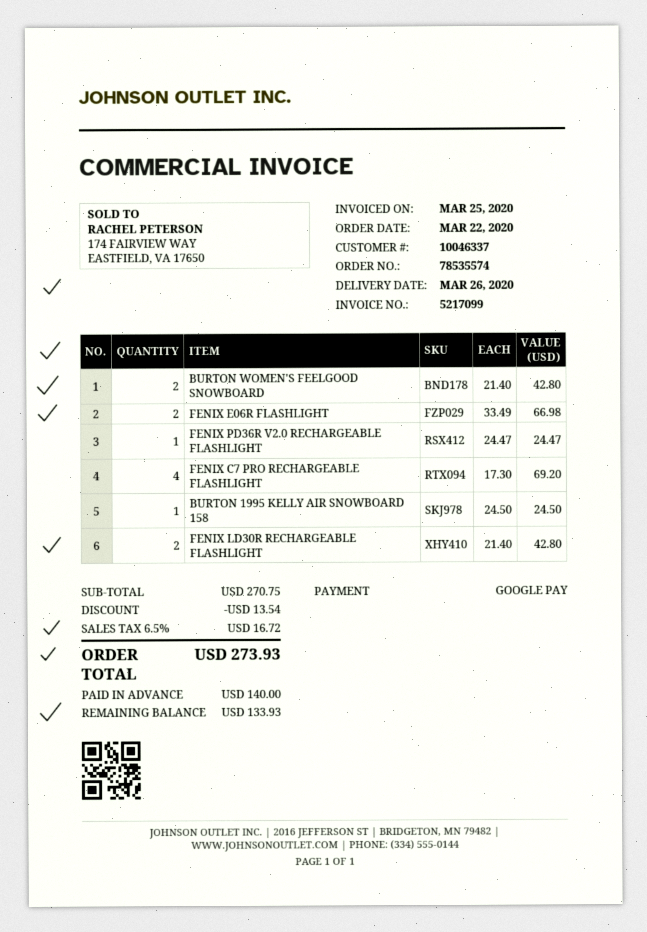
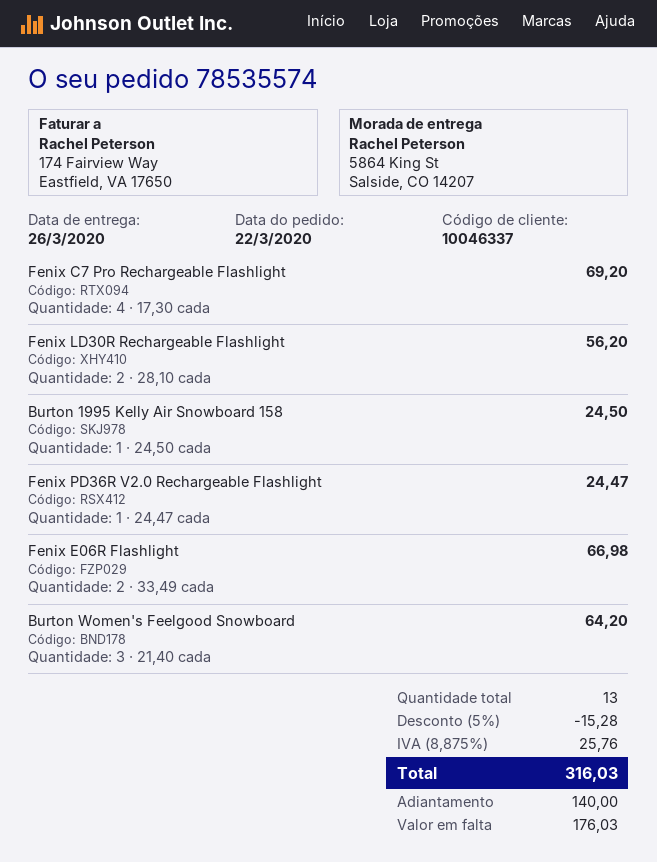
BURTON WOMEN'S FEELGOOD SNOWBOARD: 2 x 21.40 = 42.80 -> 3 x 21.40 = 64.20
FENIX LD30R RECHARGEABLE FLASHLIGHT: 2 x 21.40 = 42.80 -> 2 x 28.10 = 56.20
discount: 13.54 -> 15.28
tax: 6.5% = 16.72 -> 8.875% = 25.76
total: 273.93 -> 316.03
balance: 133.93 -> 176.03

